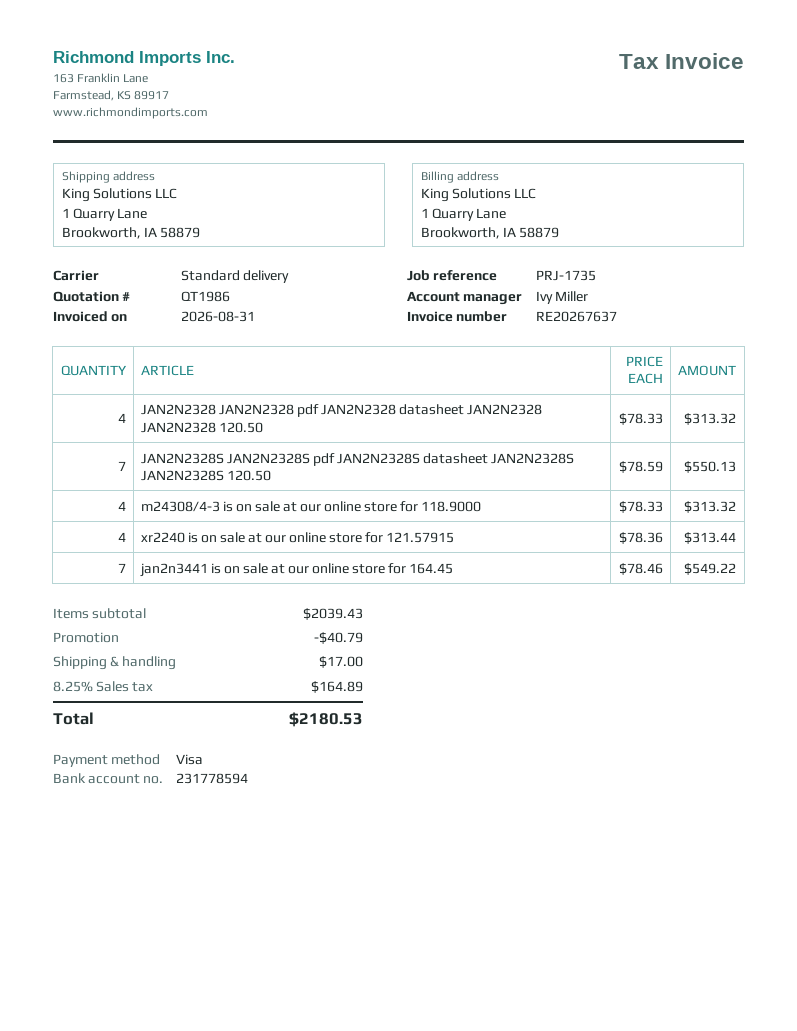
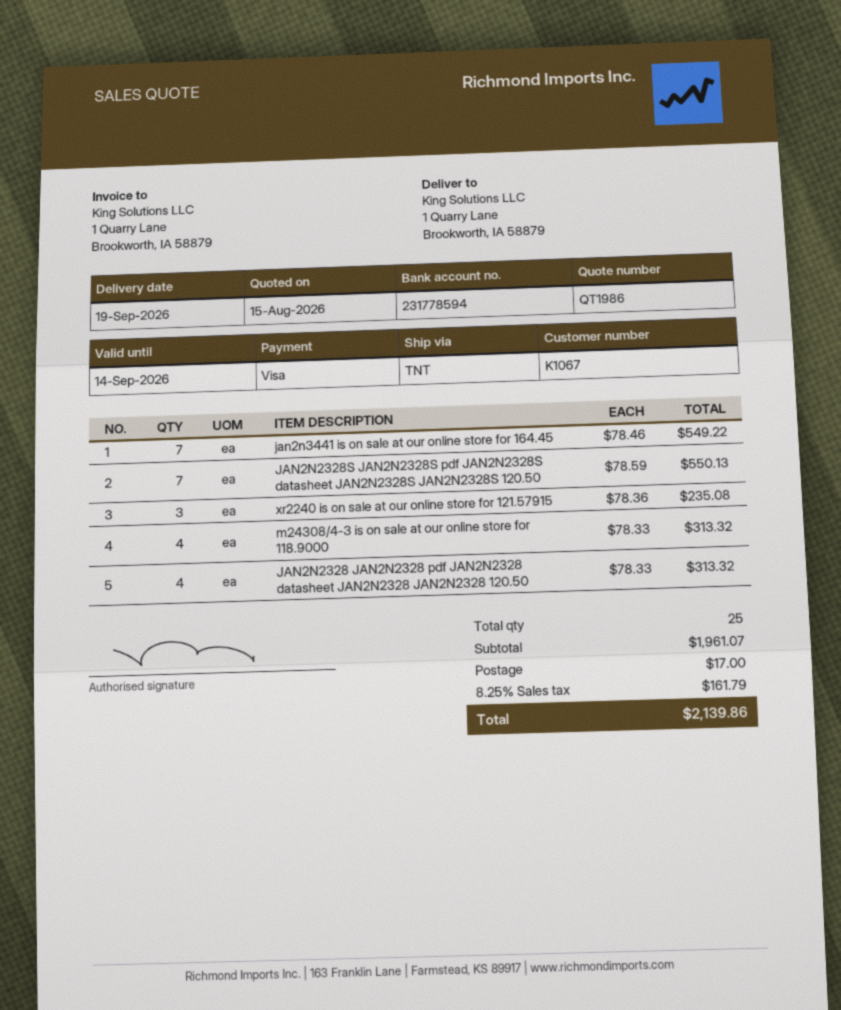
shipping method: standard -> TNT
xr2240 is on sale at our online store for 121.57915: 4 x 78.36 = 313.44 -> 3 x 78.36 = 235.08
subtotal: 2039.43 -> 1961.07
discount: 40.79 -> none
tax: 8.25% = 164.89 -> 8.25% = 161.79
total: 2180.53 -> 2139.86

